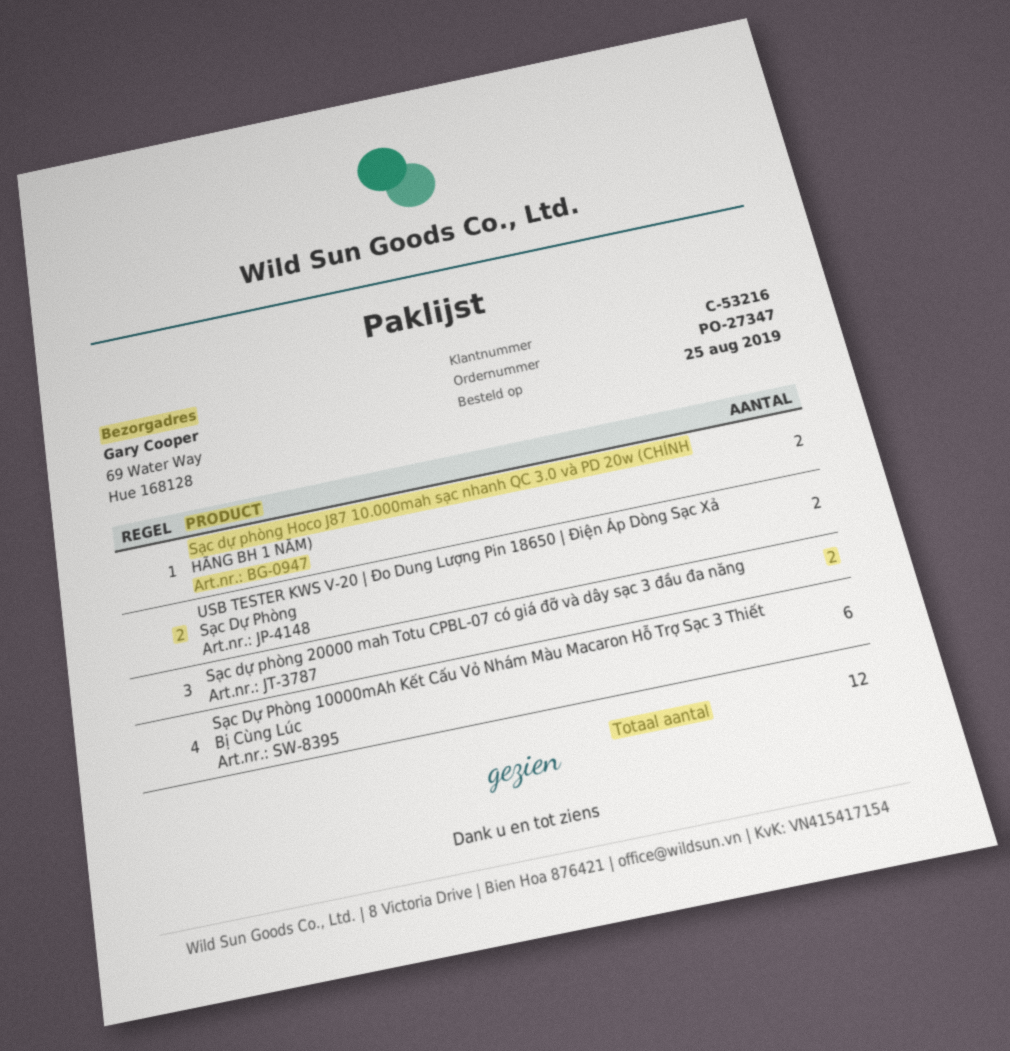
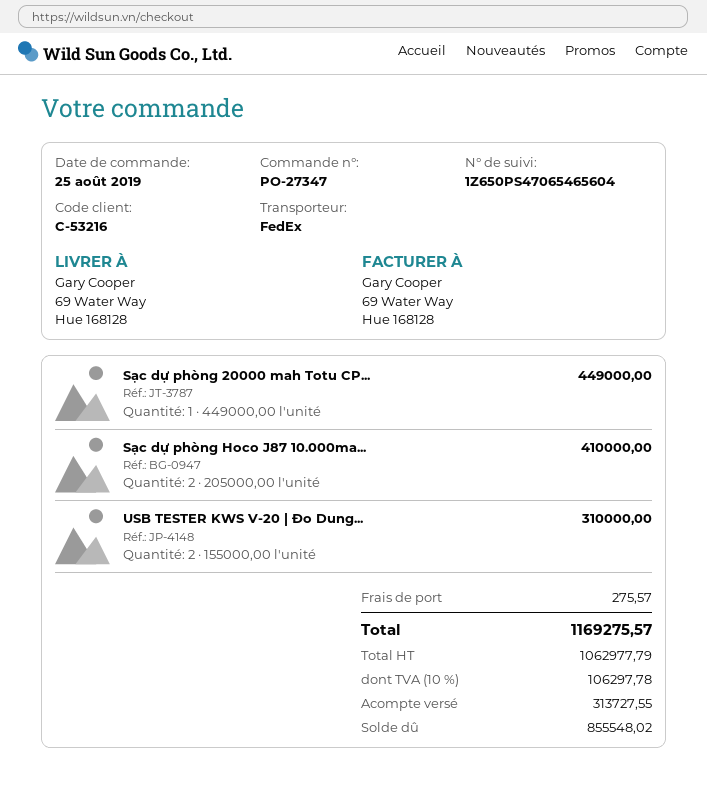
Sạc dự phòng 20000 mah Totu CPBL-07 có giá đỡ và dây sạc 3 đầu đa năng: 2 -> 1
Sạc Dự Phòng 10000mAh Kết Cấu Vỏ Nhám Màu Macaron Hỗ Trợ Sạc 3 Thiết Bị Cùng Lúc: 6 -> none

